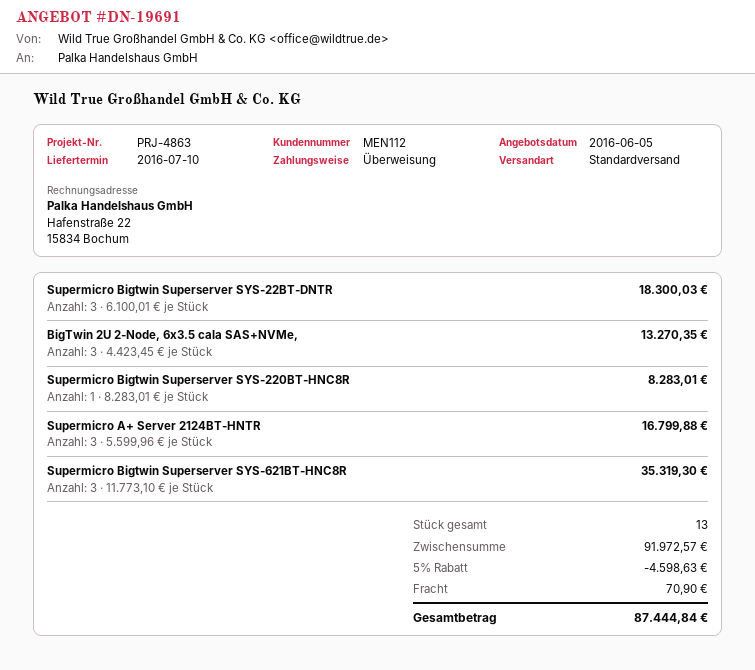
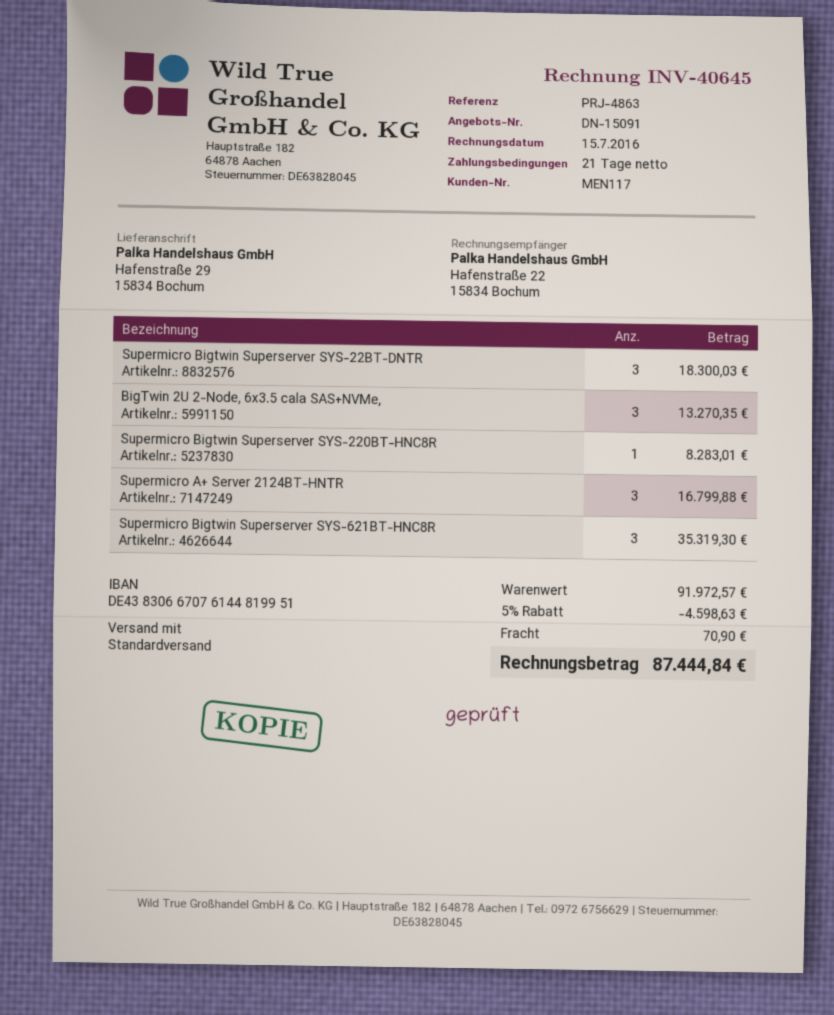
quote number: DN-19691 -> DN-15091
customer number: MEN112 -> MEN117

